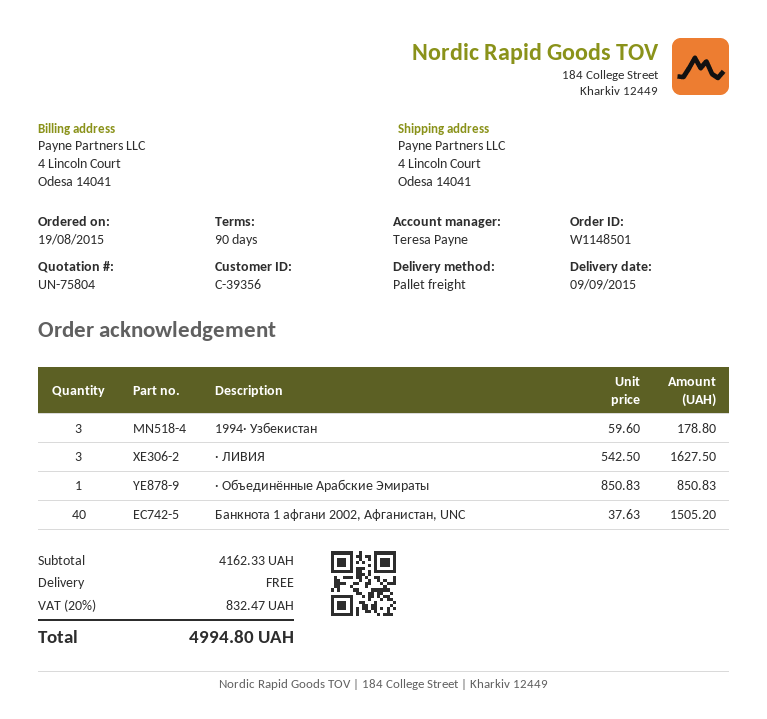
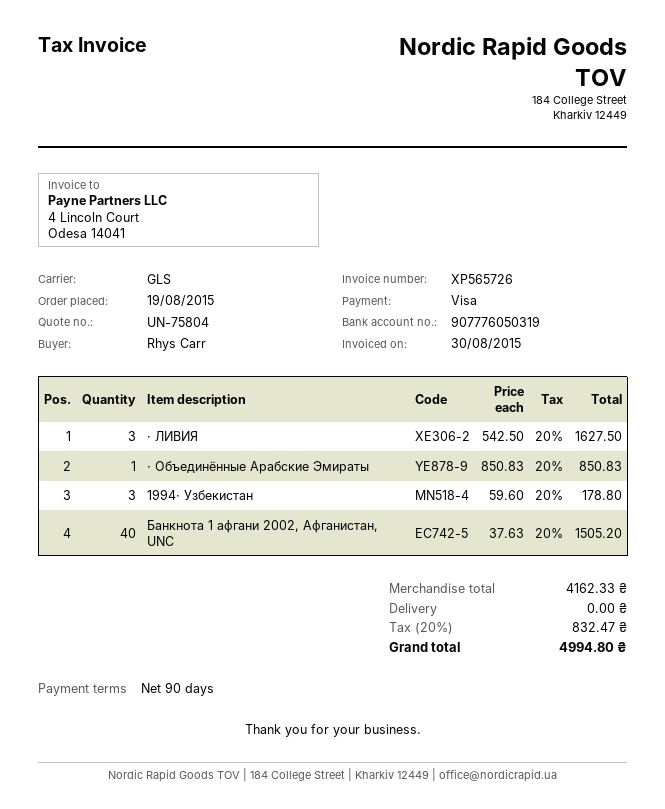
shipping method: pallet freight -> GLS

